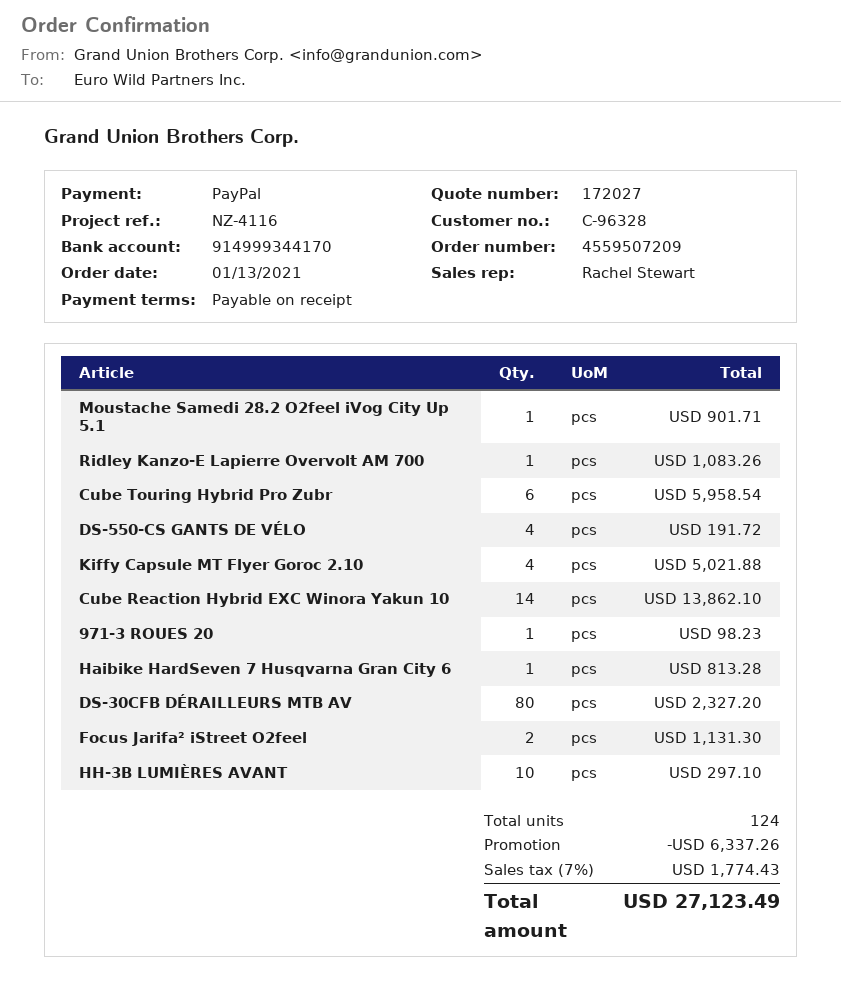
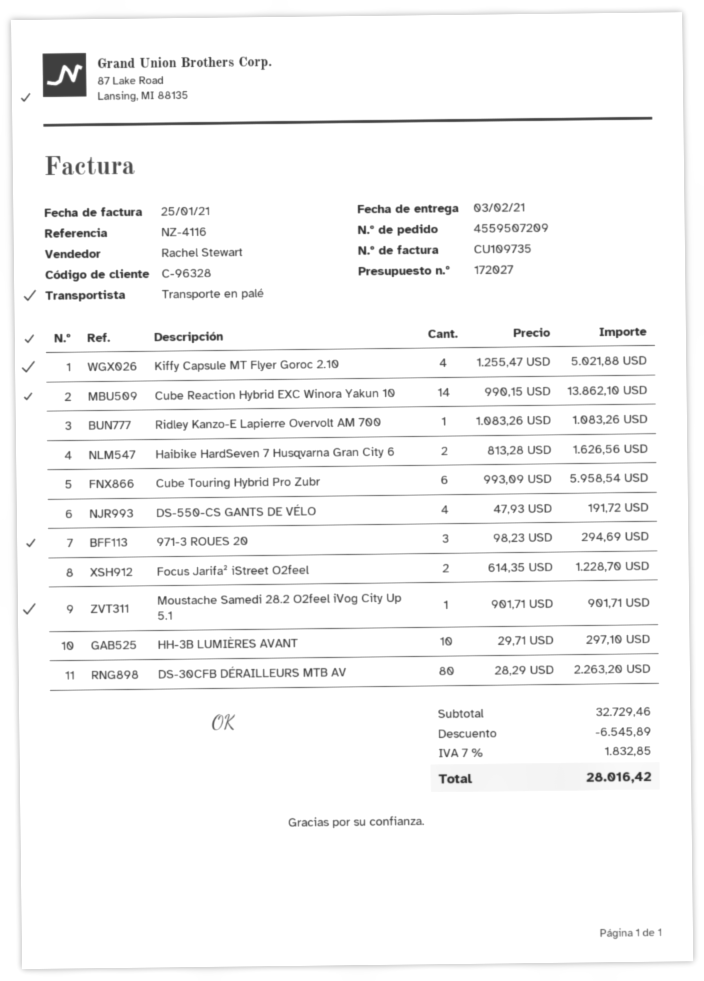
971-3 ROUES 20: 1 for 98.23 -> 3 for 294.69
Haibike HardSeven 7 Husqvarna Gran City 6: 1 for 813.28 -> 2 for 1626.56
DS-30CFB DÉRAILLEURS MTB AV: 80 for 2327.20 -> 80 for 2263.20
Focus Jarifa² iStreet O2feel: 2 for 1131.30 -> 2 for 1228.70
discount: 6337.26 -> 6545.89
tax: 7% = 1774.43 -> 7% = 1832.85
total: 27123.49 -> 28016.42

